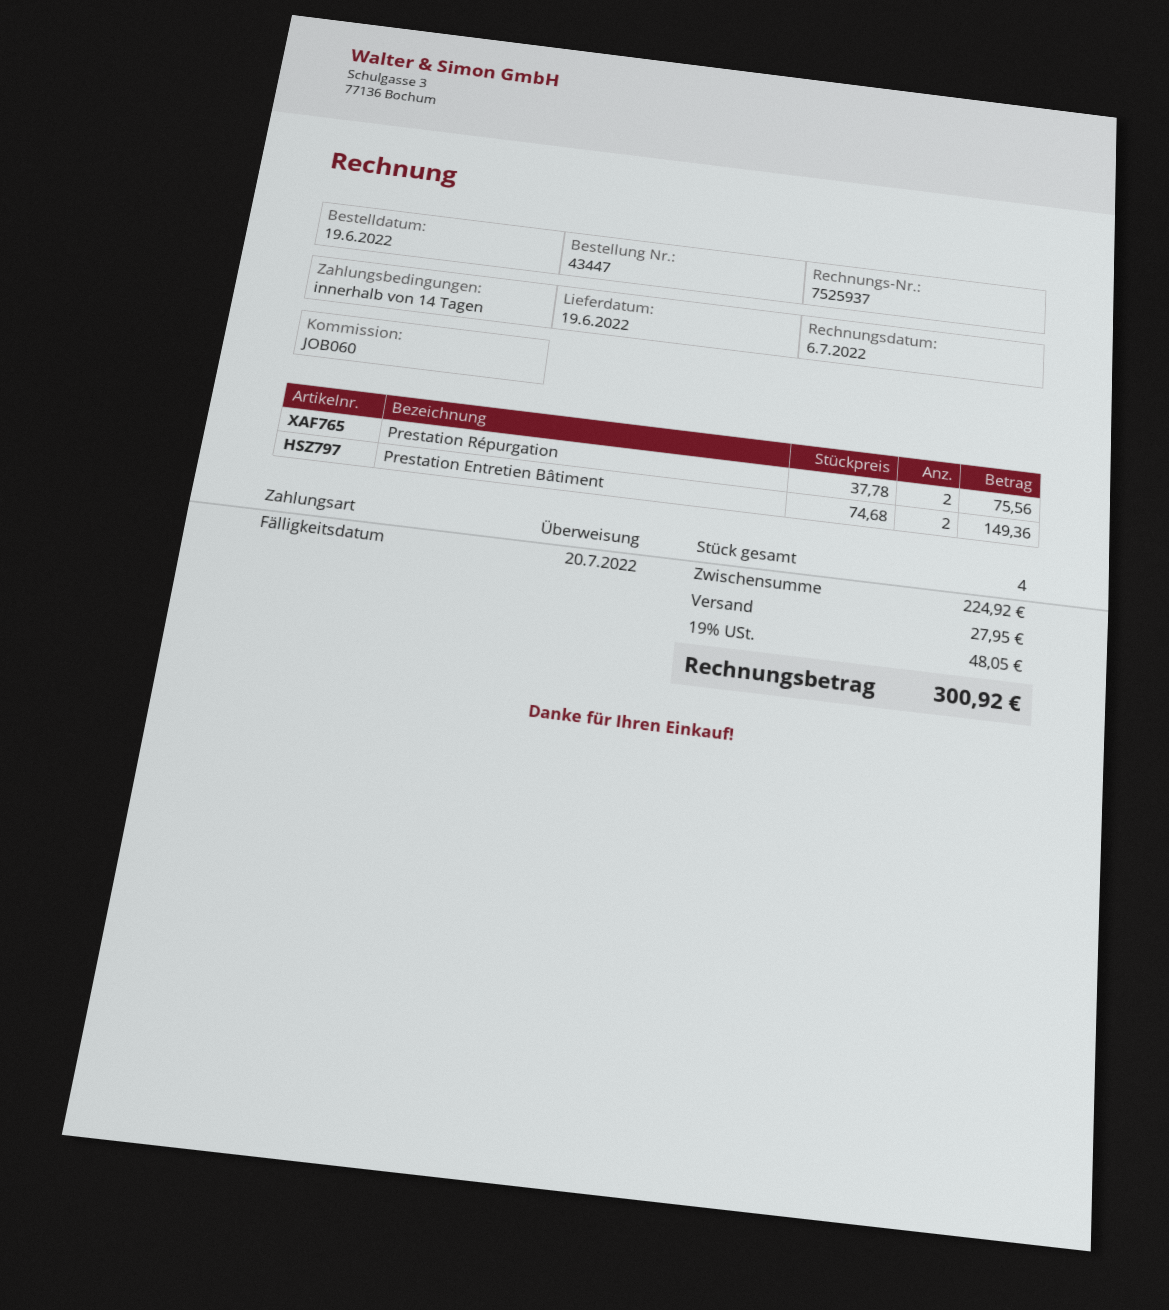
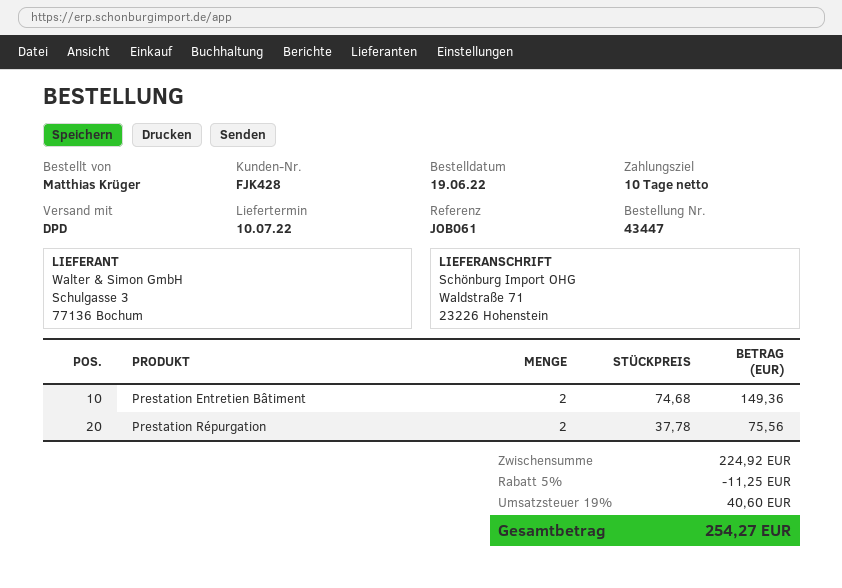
delivery date: 2022-06-19 -> 2022-07-10
payment terms: 14 days -> 10 days
reference: JOB060 -> JOB061
discount: none -> 5% = 11.25
shipping: 27.95 -> none
tax: 19% = 48.05 -> 19% = 40.60
total: 300.92 -> 254.27

